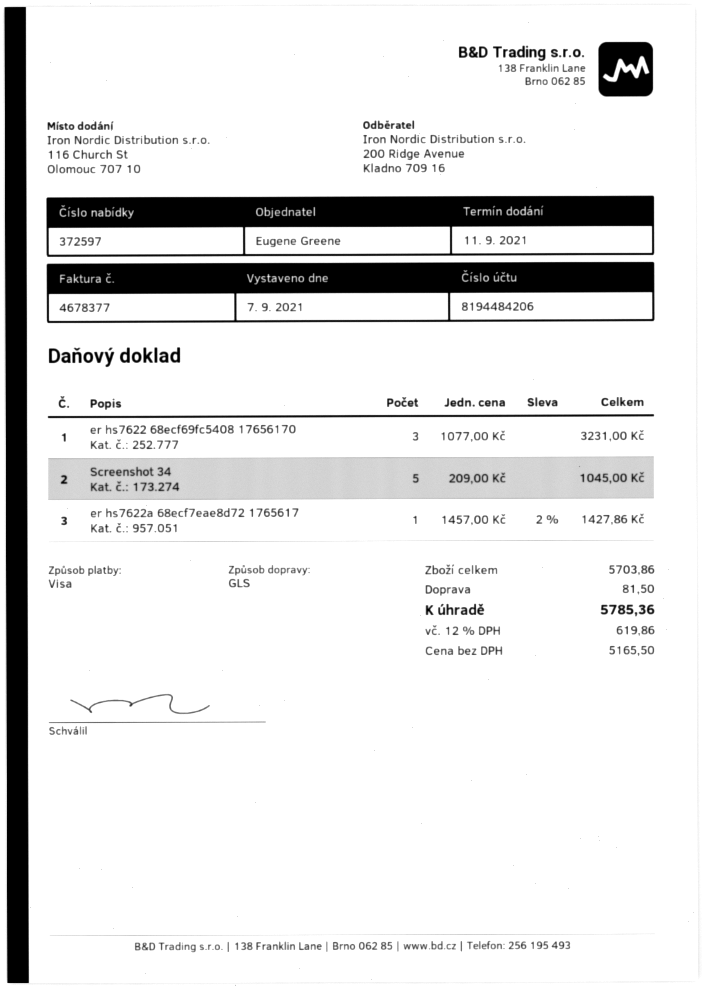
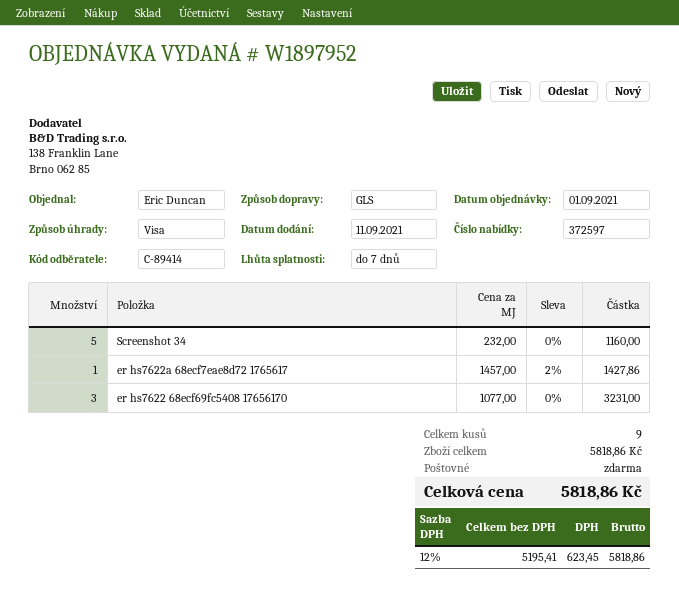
ordered by: Eugene Greene -> Eric Duncan
Screenshot 34: 5 x 209.00 = 1045.00 -> 5 x 232.00 = 1160.00
subtotal: 5703.86 -> 5818.86
shipping: 81.50 -> 0.00
net: 5165.50 -> 5195.41
tax: 12% = 619.86 -> 12% = 623.45
total: 5785.36 -> 5818.86

